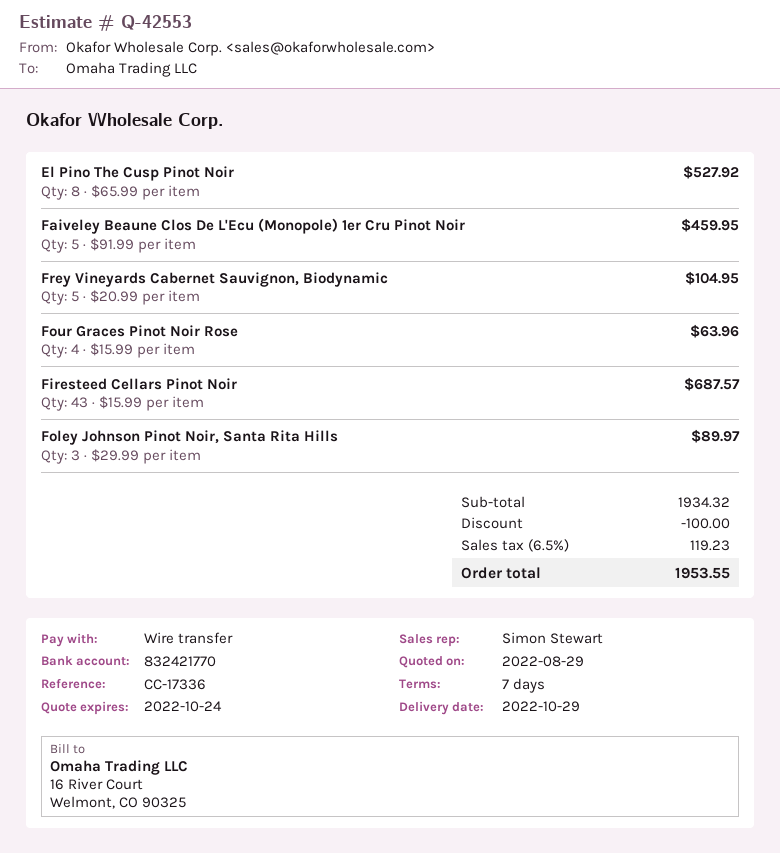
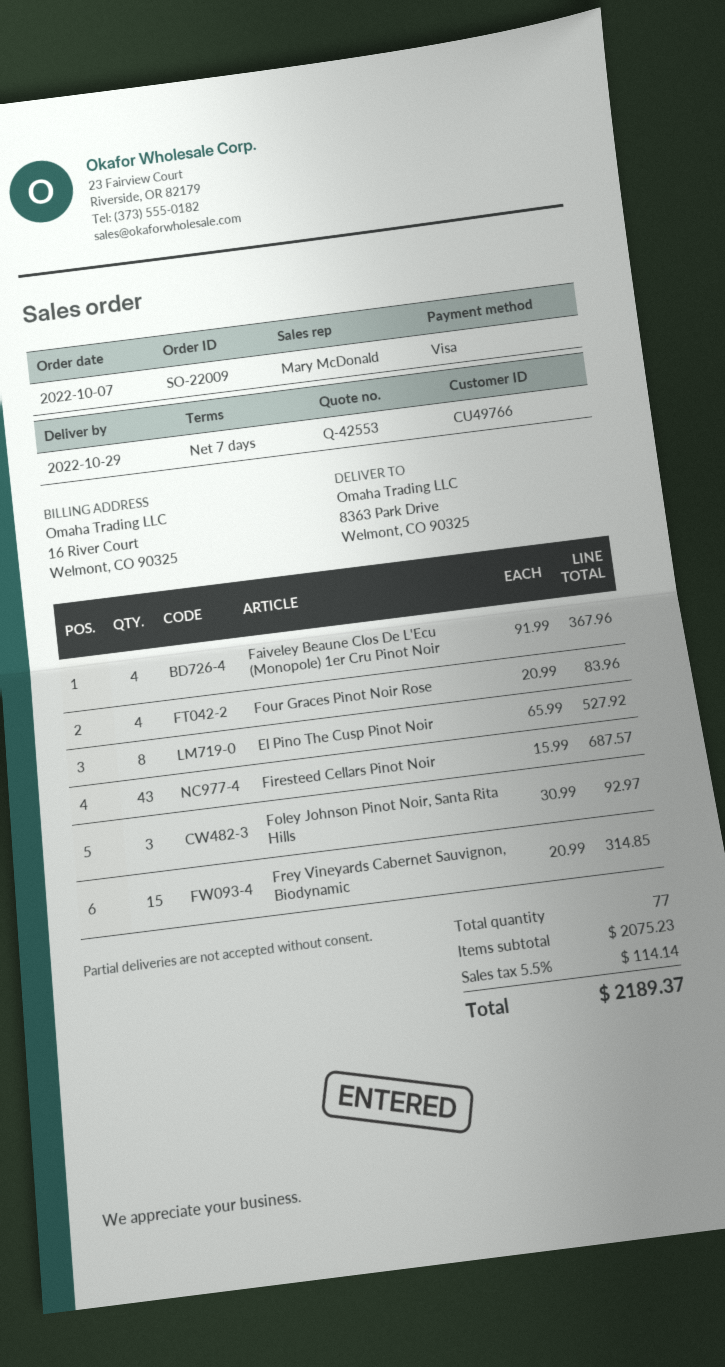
sales rep: Simon Stewart -> Mary McDonald
payment method: bank transfer -> Visa
Faiveley Beaune Clos De L'Ecu (Monopole) 1er Cru Pinot Noir: 5 x 91.99 = 459.95 -> 4 x 91.99 = 367.96
Frey Vineyards Cabernet Sauvignon, Biodynamic: 5 x 20.99 = 104.95 -> 15 x 20.99 = 314.85
Four Graces Pinot Noir Rose: 4 x 15.99 = 63.96 -> 4 x 20.99 = 83.96
Foley Johnson Pinot Noir, Santa Rita Hills: 3 x 29.99 = 89.97 -> 3 x 30.99 = 92.97
subtotal: 1934.32 -> 2075.23
discount: 100.00 -> none
tax: 6.5% = 119.23 -> 5.5% = 114.14
total: 1953.55 -> 2189.37

